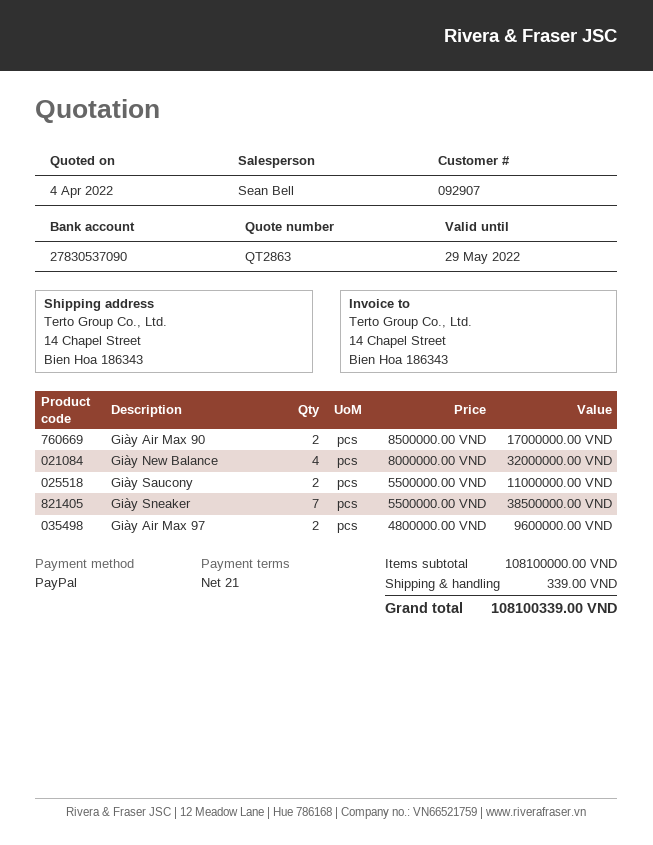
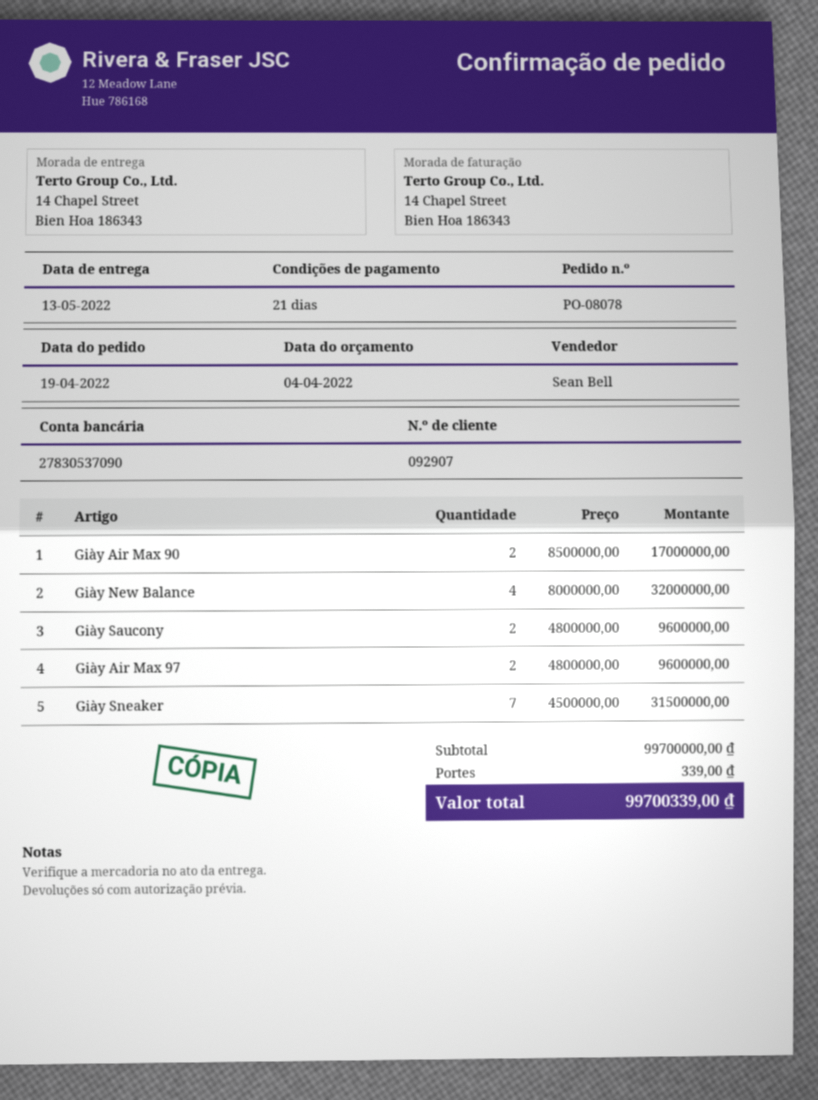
Giày Saucony: 2 x 5500000.00 = 11000000.00 -> 2 x 4800000.00 = 9600000.00
Giày Sneaker: 7 x 5500000.00 = 38500000.00 -> 7 x 4500000.00 = 31500000.00
subtotal: 108100000.00 -> 99700000.00
total: 108100339.00 -> 99700339.00

